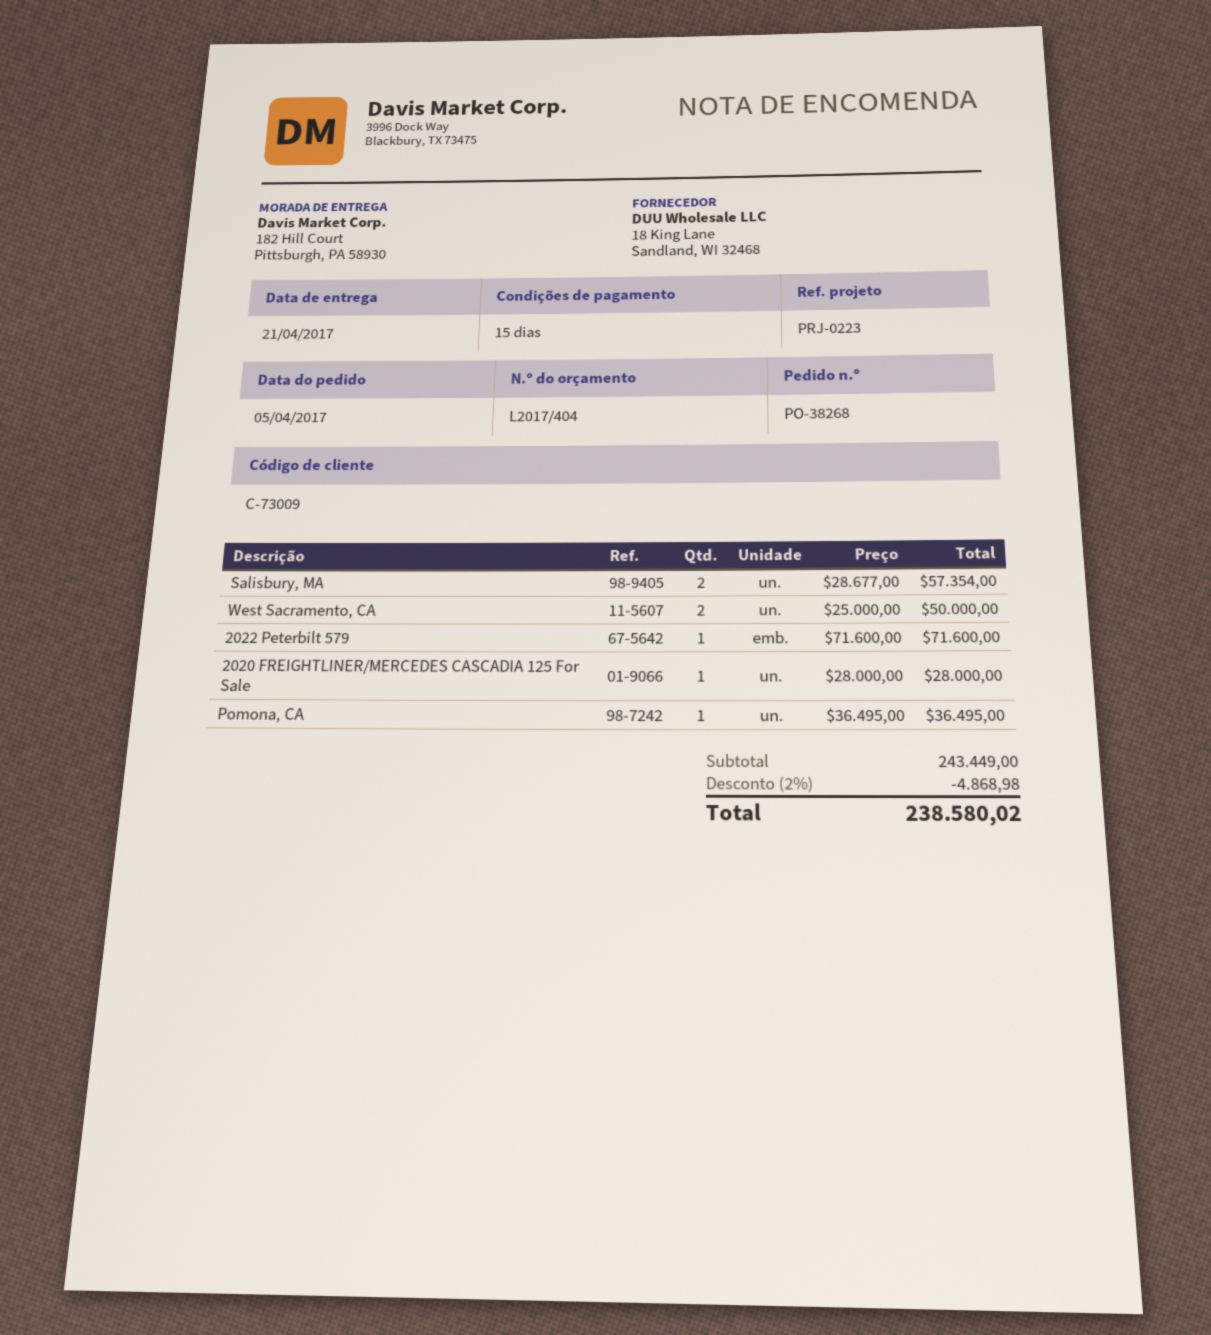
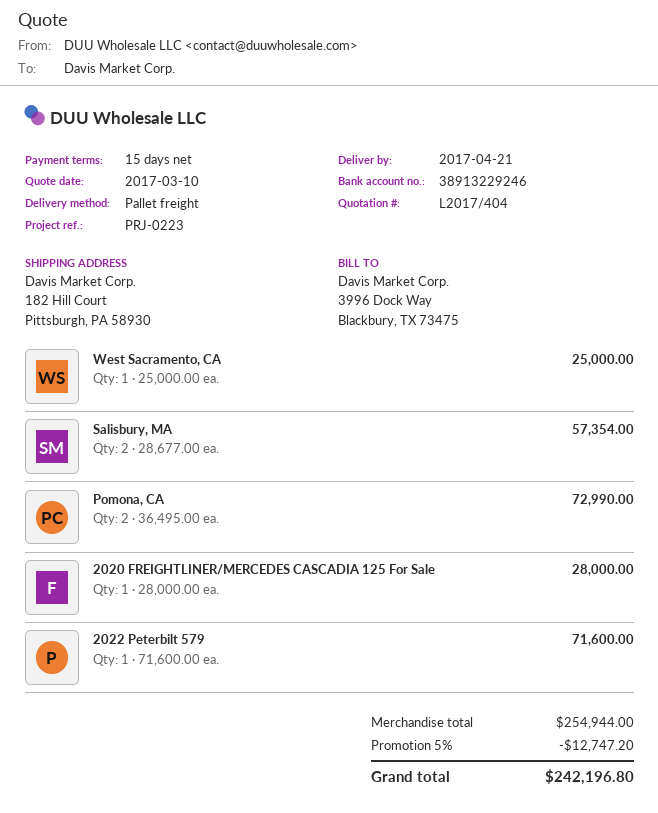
West Sacramento, CA: 2 x 25000.00 = 50000.00 -> 1 x 25000.00 = 25000.00
Pomona, CA: 1 x 36495.00 = 36495.00 -> 2 x 36495.00 = 72990.00
subtotal: 243449.00 -> 254944.00
discount: 2% = 4868.98 -> 5% = 12747.20
total: 238580.02 -> 242196.80

